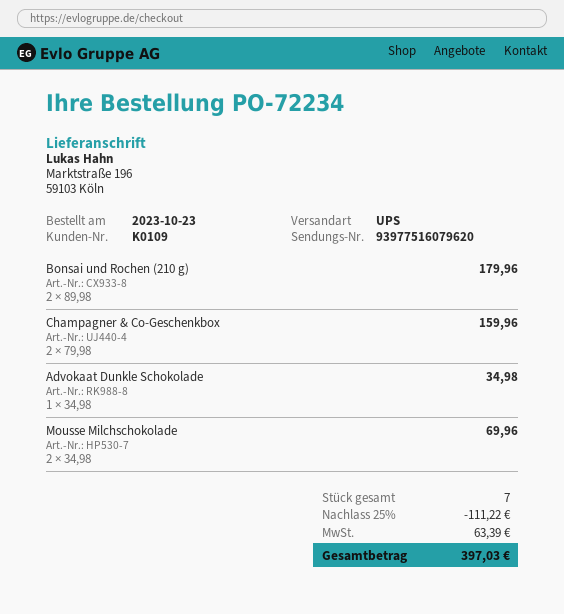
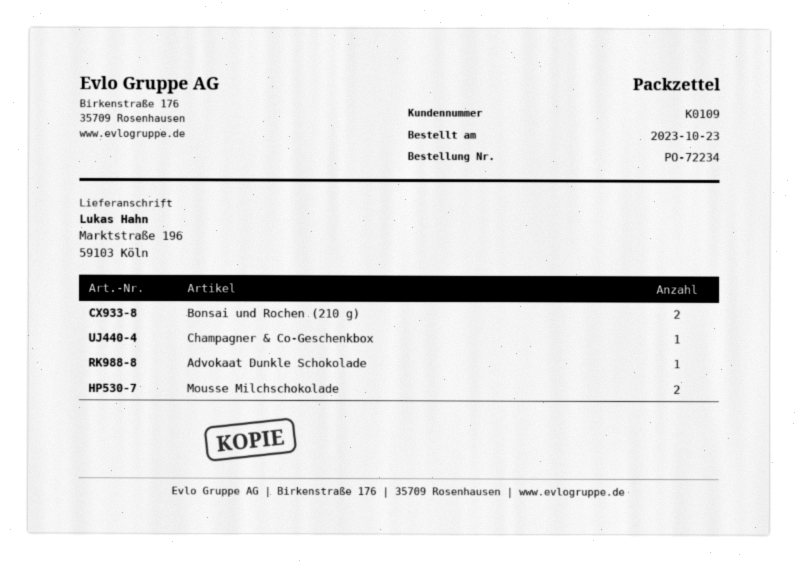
Champagner & Co-Geschenkbox: 2 -> 1

